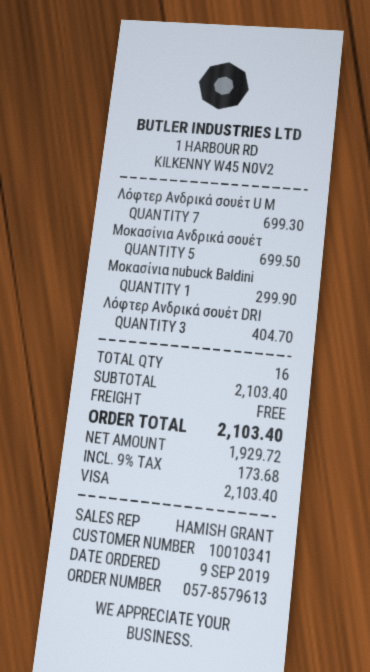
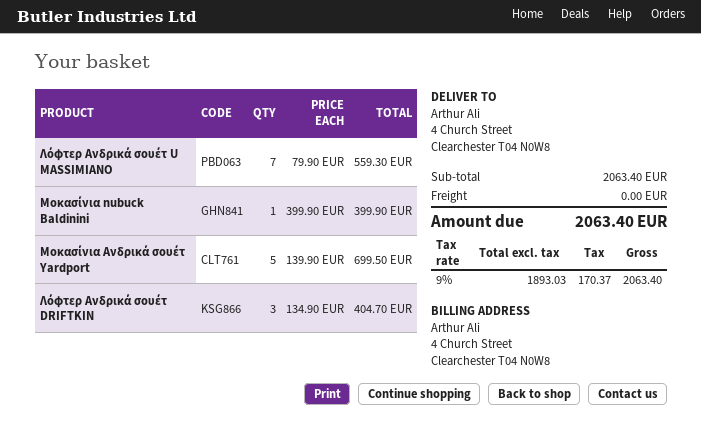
Λόφτερ Ανδρικά σουέτ U M: 7 for 699.30 -> 7 for 559.30
Μοκασίνια nubuck Baldini: 1 for 299.90 -> 1 for 399.90
subtotal: 2103.40 -> 2063.40
net: 1929.72 -> 1893.03
tax: 9% = 173.68 -> 9% = 170.37
total: 2103.40 -> 2063.40

